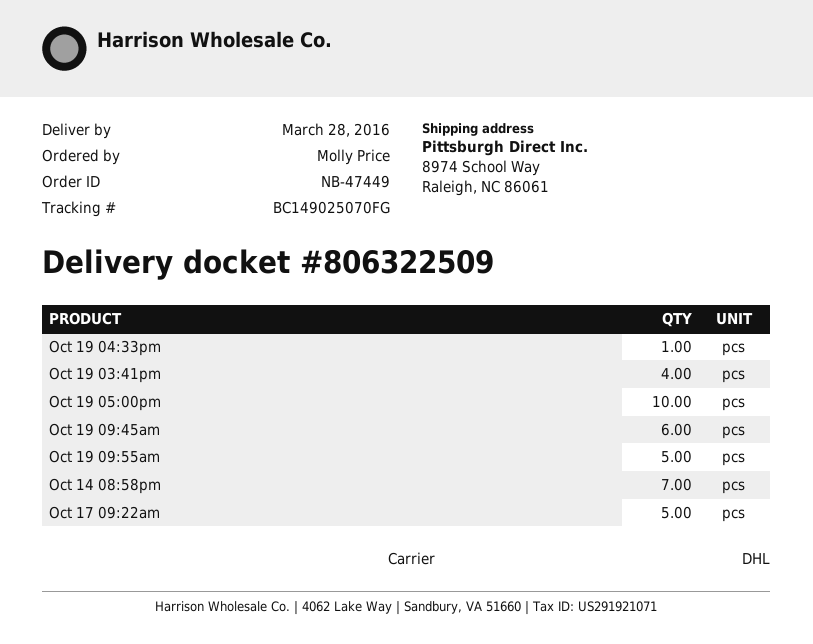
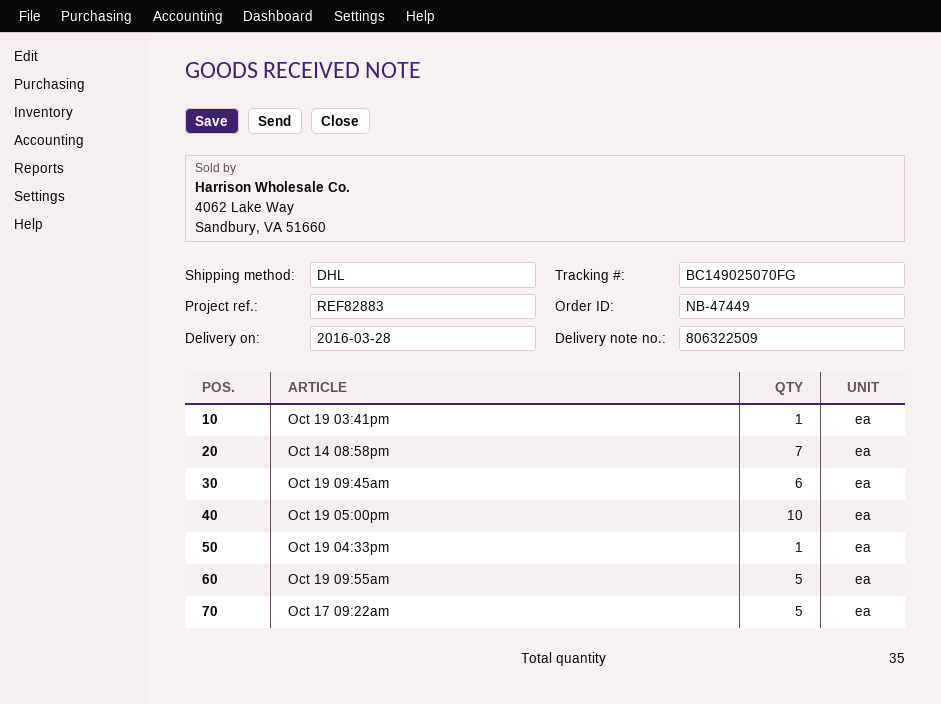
Oct 19 03:41pm: 4 -> 1

